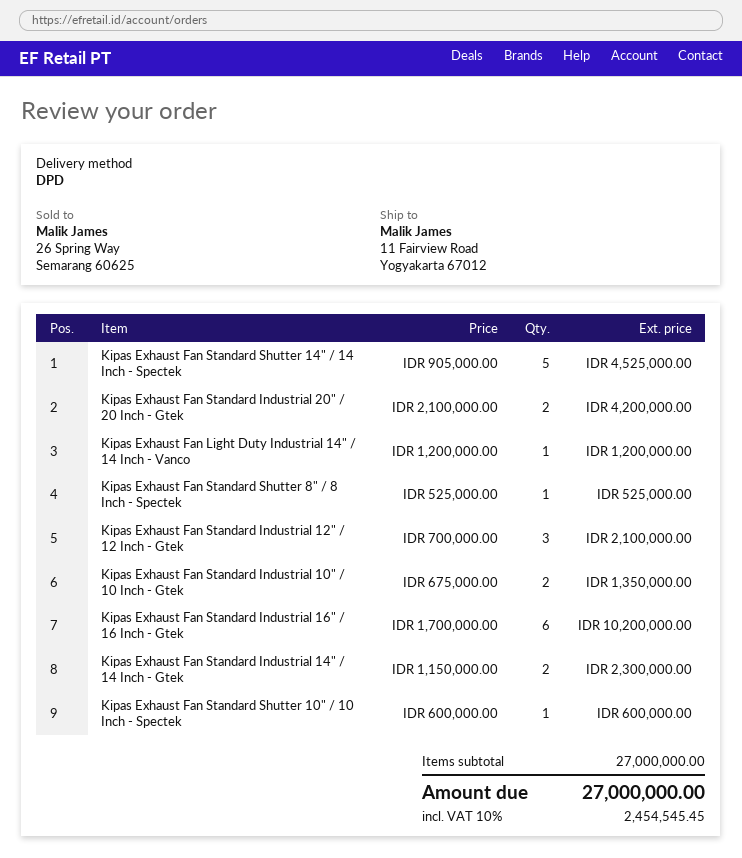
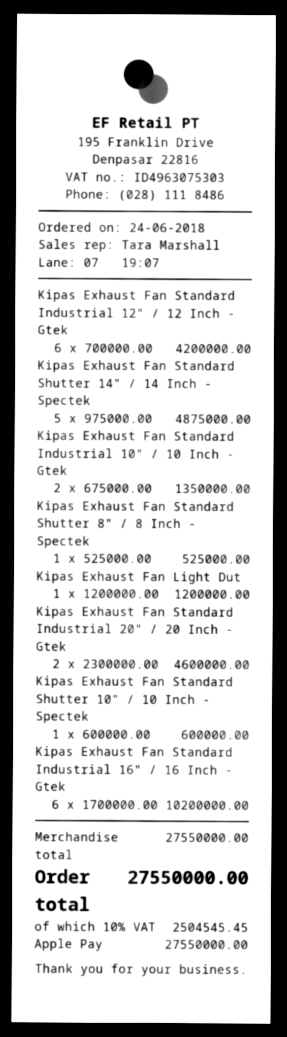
Kipas Exhaust Fan Standard Shutter 14" / 14 Inch - Spectek: 5 x 905000.00 = 4525000.00 -> 5 x 975000.00 = 4875000.00
Kipas Exhaust Fan Standard Industrial 20" / 20 Inch - Gtek: 2 x 2100000.00 = 4200000.00 -> 2 x 2300000.00 = 4600000.00
Kipas Exhaust Fan Standard Industrial 12" / 12 Inch - Gtek: 3 x 700000.00 = 2100000.00 -> 6 x 700000.00 = 4200000.00
Kipas Exhaust Fan Standard Industrial 14" / 14 Inch - Gtek: 2 x 1150000.00 = 2300000.00 -> none
subtotal: 27000000.00 -> 27550000.00
tax: 10% = 2454545.45 -> 10% = 2504545.45
total: 27000000.00 -> 27550000.00

